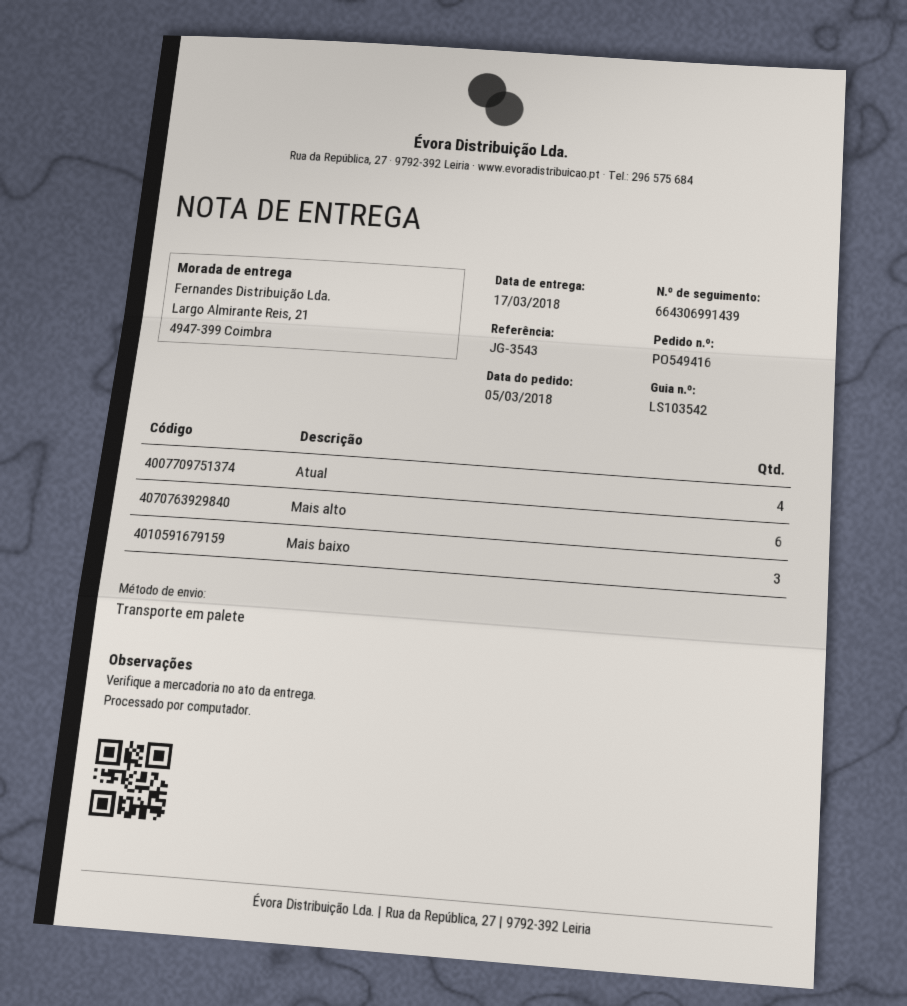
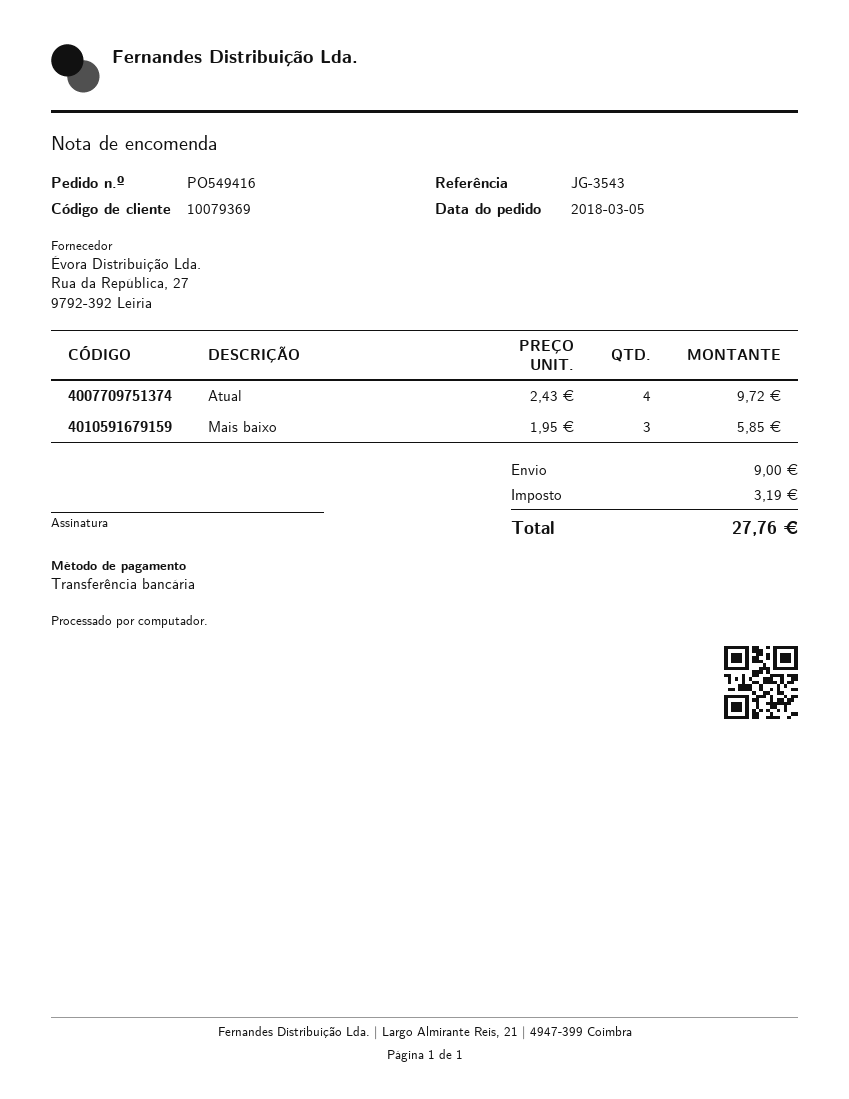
Mais alto: 6 -> none

